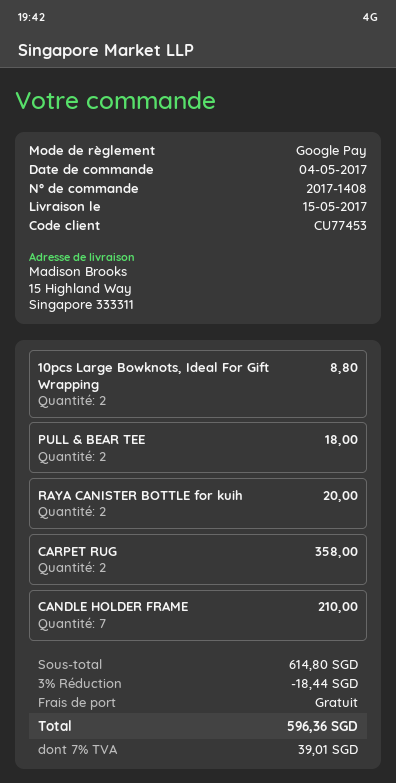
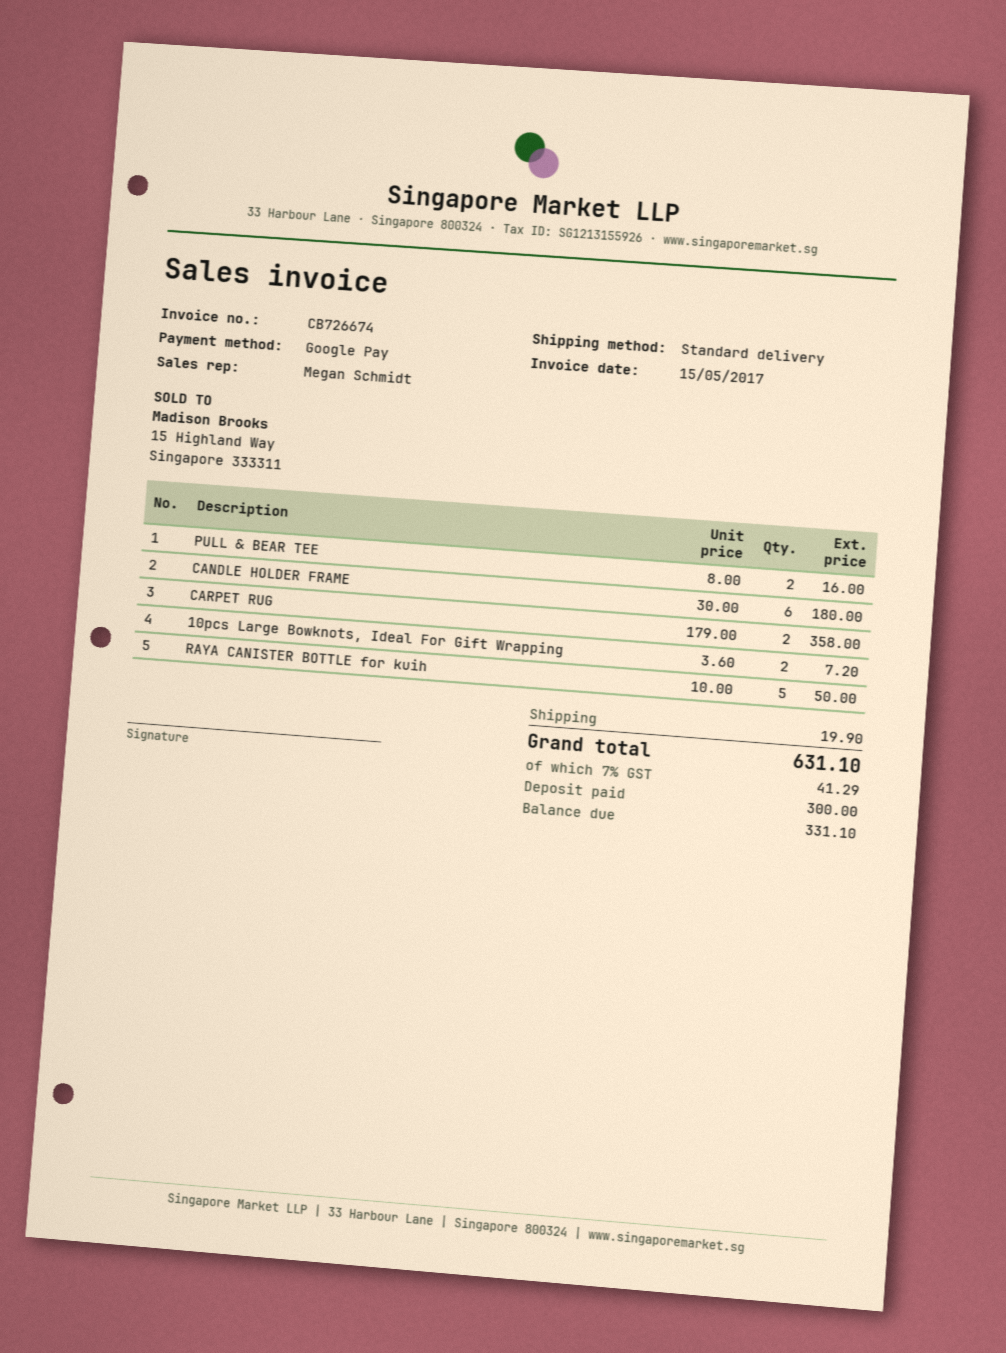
10pcs Large Bowknots, Ideal For Gift Wrapping: 2 for 8.80 -> 2 for 7.20
PULL & BEAR TEE: 2 for 18.00 -> 2 for 16.00
RAYA CANISTER BOTTLE for kuih: 2 for 20.00 -> 5 for 50.00
CANDLE HOLDER FRAME: 7 for 210.00 -> 6 for 180.00
discount: 3% = 18.44 -> none
shipping: 0.00 -> 19.90
tax: 7% = 39.01 -> 7% = 41.29
total: 596.36 -> 631.10

